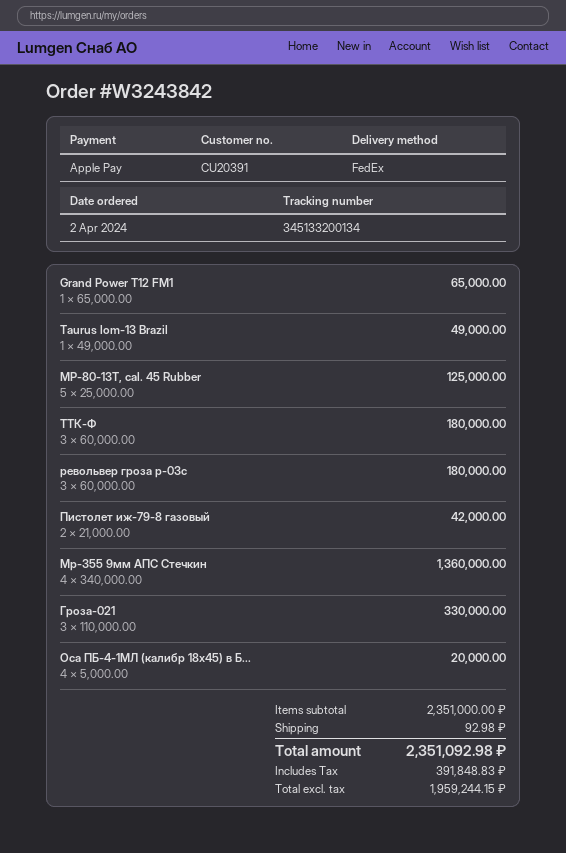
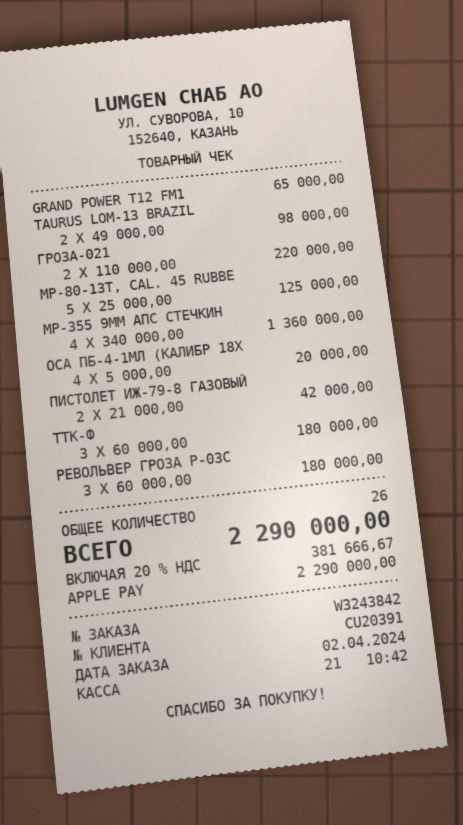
Taurus lom-13 Brazil: 1 x 49000.00 = 49000.00 -> 2 x 49000.00 = 98000.00
Гроза-021: 3 x 110000.00 = 330000.00 -> 2 x 110000.00 = 220000.00
shipping: 92.98 -> none
tax: 391848.83 -> 381666.67
total: 2351092.98 -> 2290000.00

